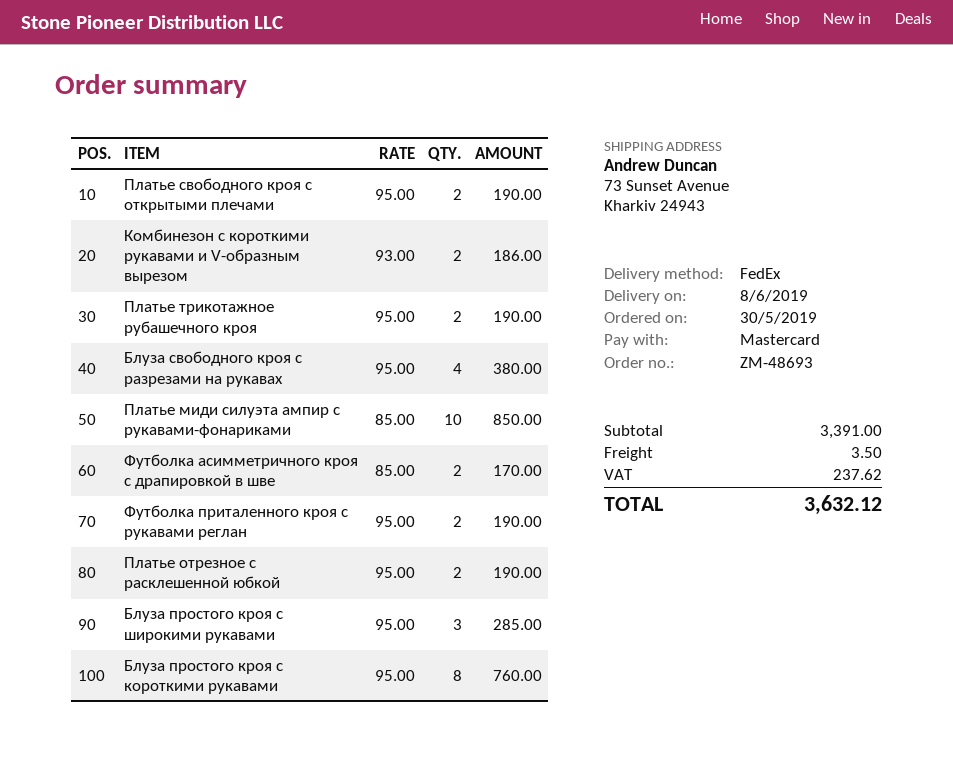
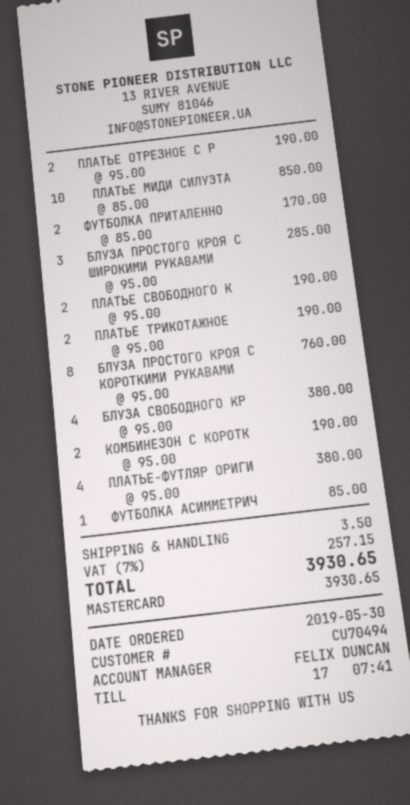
Комбинезон с короткими рукавами и V-образным вырезом: 2 x 93.00 = 186.00 -> 2 x 95.00 = 190.00
Футболка асимметричного кроя с драпировкой в шве: 2 x 85.00 = 170.00 -> 1 x 85.00 = 85.00
Футболка приталенного кроя с рукавами реглан: 2 x 95.00 = 190.00 -> 2 x 85.00 = 170.00
ПЛАТЬЕ-ФУТЛЯР ОРИГИ: none -> 4 x 95.00 = 380.00
tax: 237.62 -> 257.15
total: 3632.12 -> 3930.65

